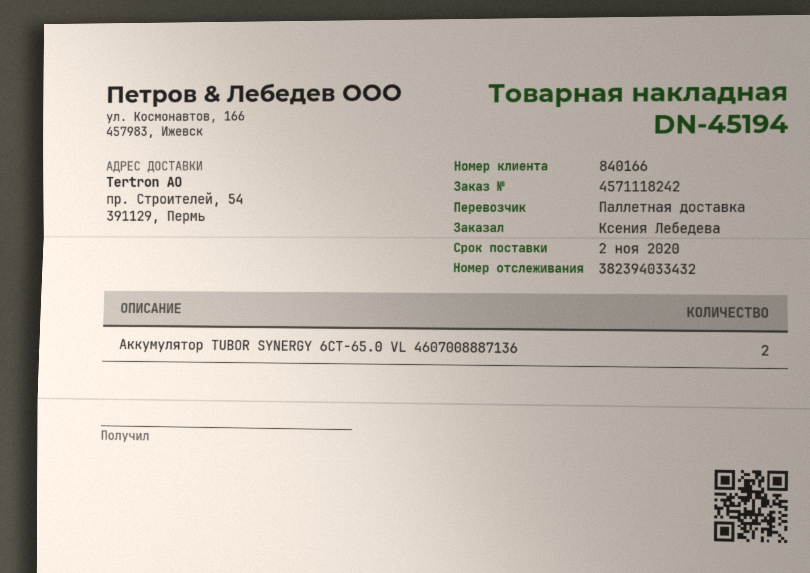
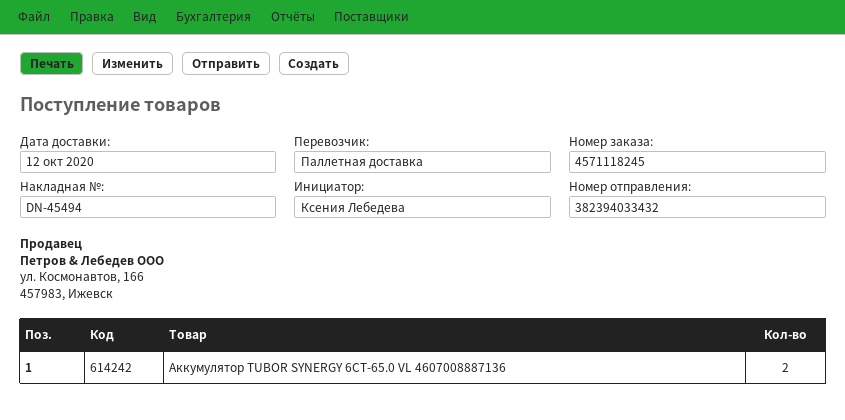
order number: 4571118242 -> 4571118245
delivery note number: DN-45194 -> DN-45494
delivery date: 2020-11-02 -> 2020-10-12

